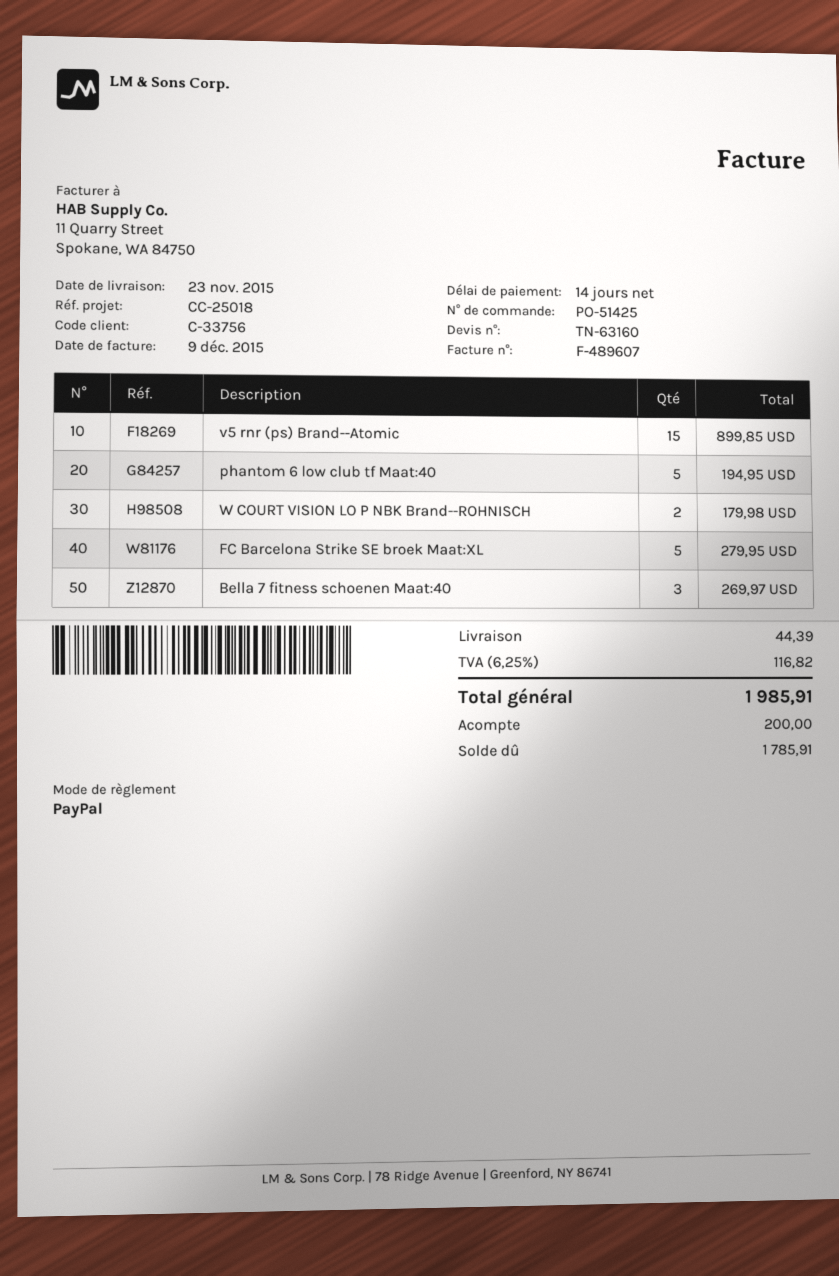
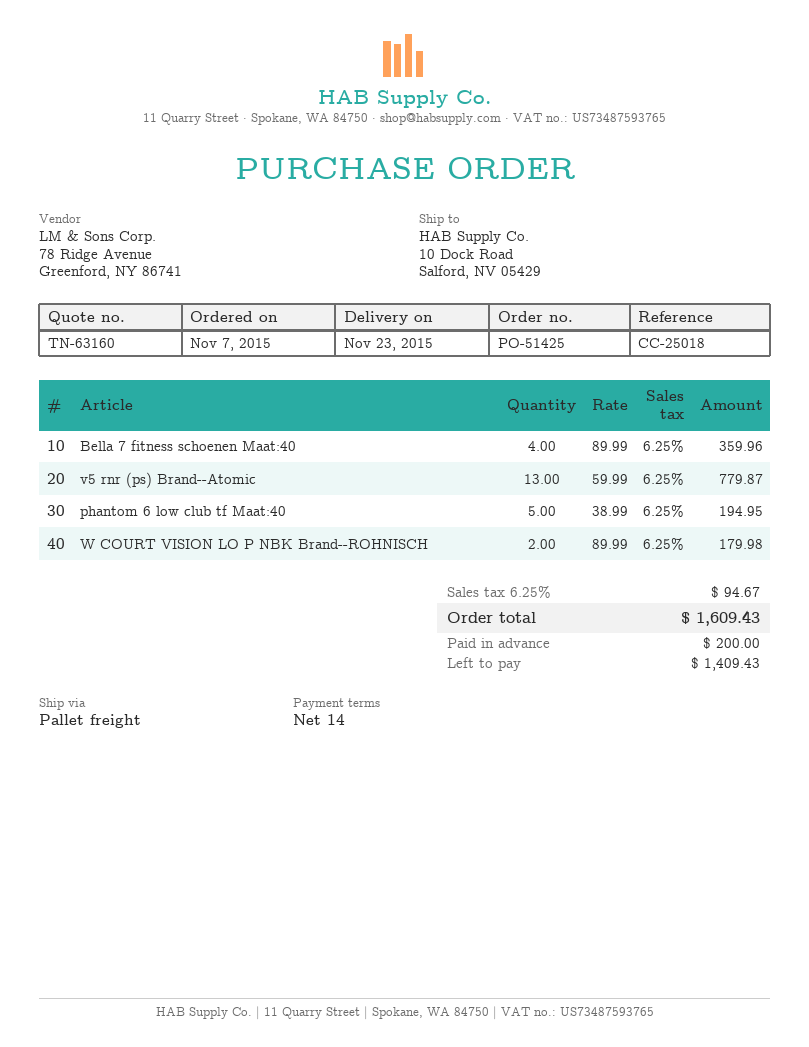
v5 rnr (ps) Brand--Atomic: 15 for 899.85 -> 13 for 779.87
FC Barcelona Strike SE broek Maat:XL: 5 for 279.95 -> none
Bella 7 fitness schoenen Maat:40: 3 for 269.97 -> 4 for 359.96
shipping: 44.39 -> none
tax: 6.25% = 116.82 -> 6.25% = 94.67
total: 1985.91 -> 1609.43
balance: 1785.91 -> 1409.43

